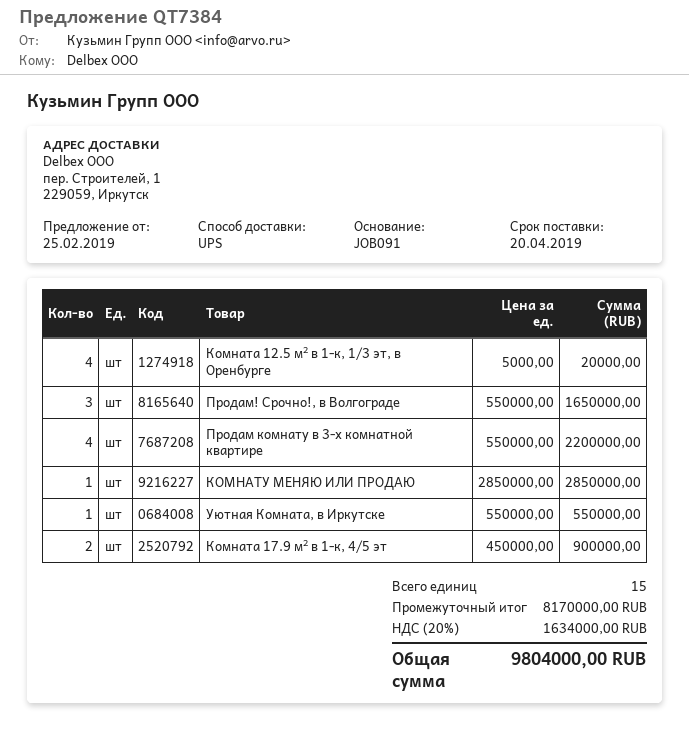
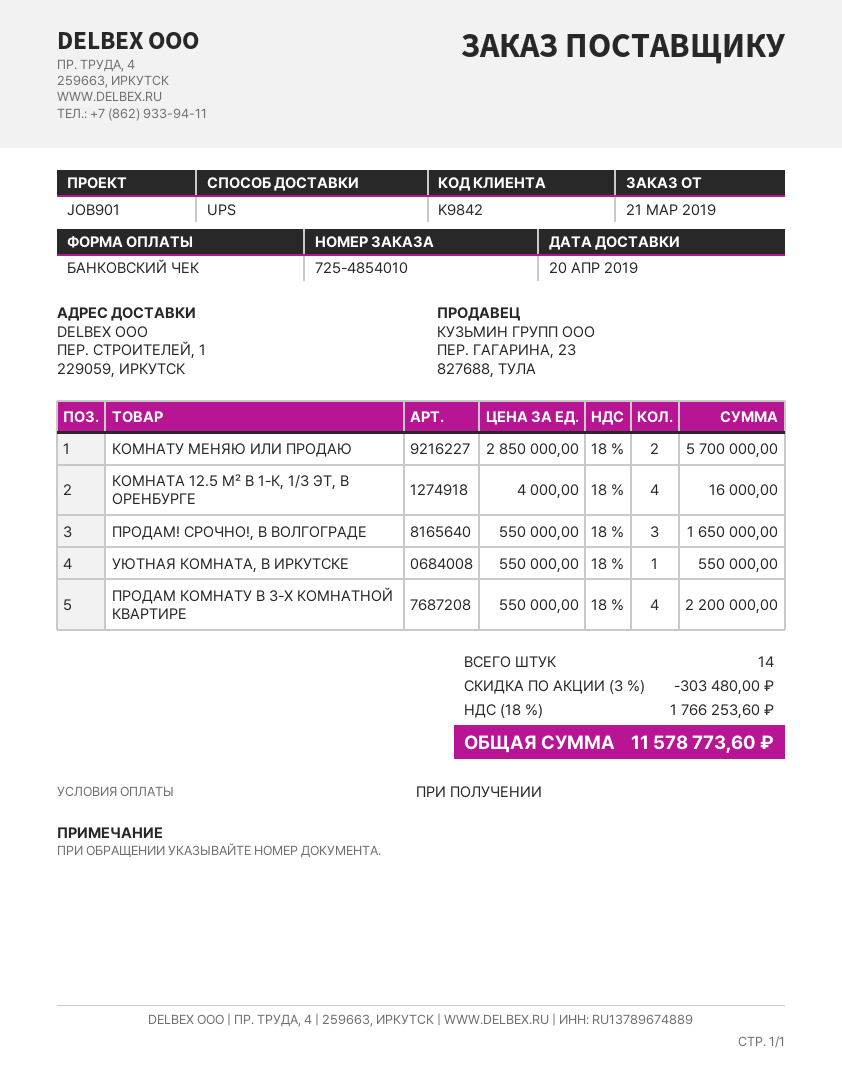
reference: JOB091 -> JOB901
Комната 12.5 м² в 1-к, 1/3 эт, в Оренбурге: 4 x 5000.00 = 20000.00 -> 4 x 4000.00 = 16000.00
КОМНАТУ МЕНЯЮ ИЛИ ПРОДАЮ: 1 x 2850000.00 = 2850000.00 -> 2 x 2850000.00 = 5700000.00
Комната 17.9 м² в 1-к, 4/5 эт: 2 x 450000.00 = 900000.00 -> none
total quantity: 15 -> 14
discount: none -> 3% = 303480.00
tax: 20% = 1634000.00 -> 18% = 1766253.60
total: 9804000.00 -> 11578773.60

